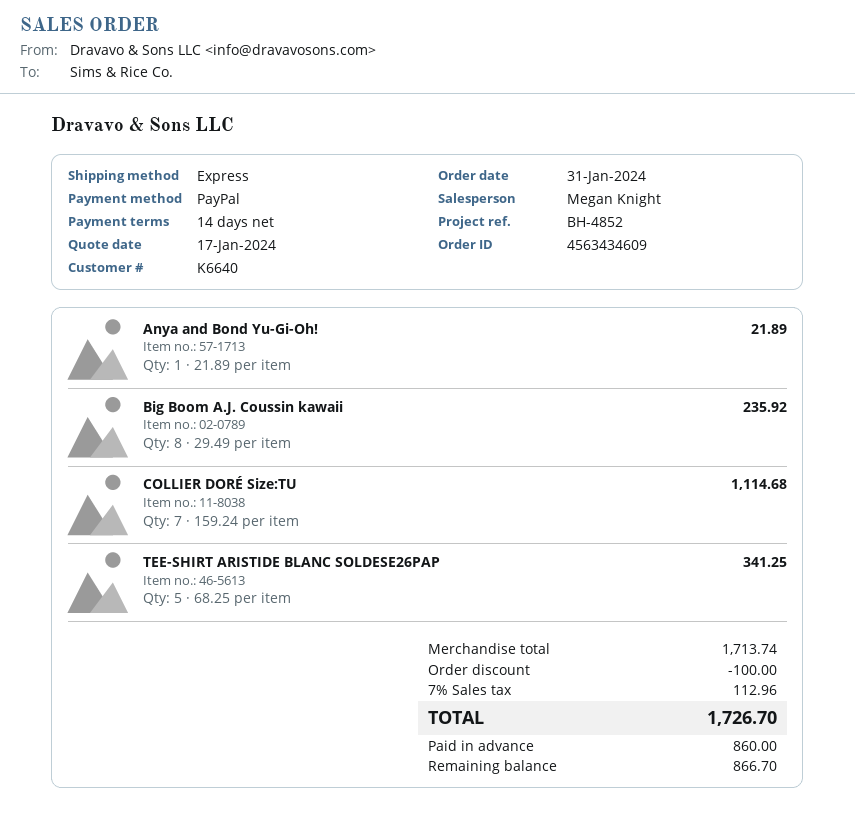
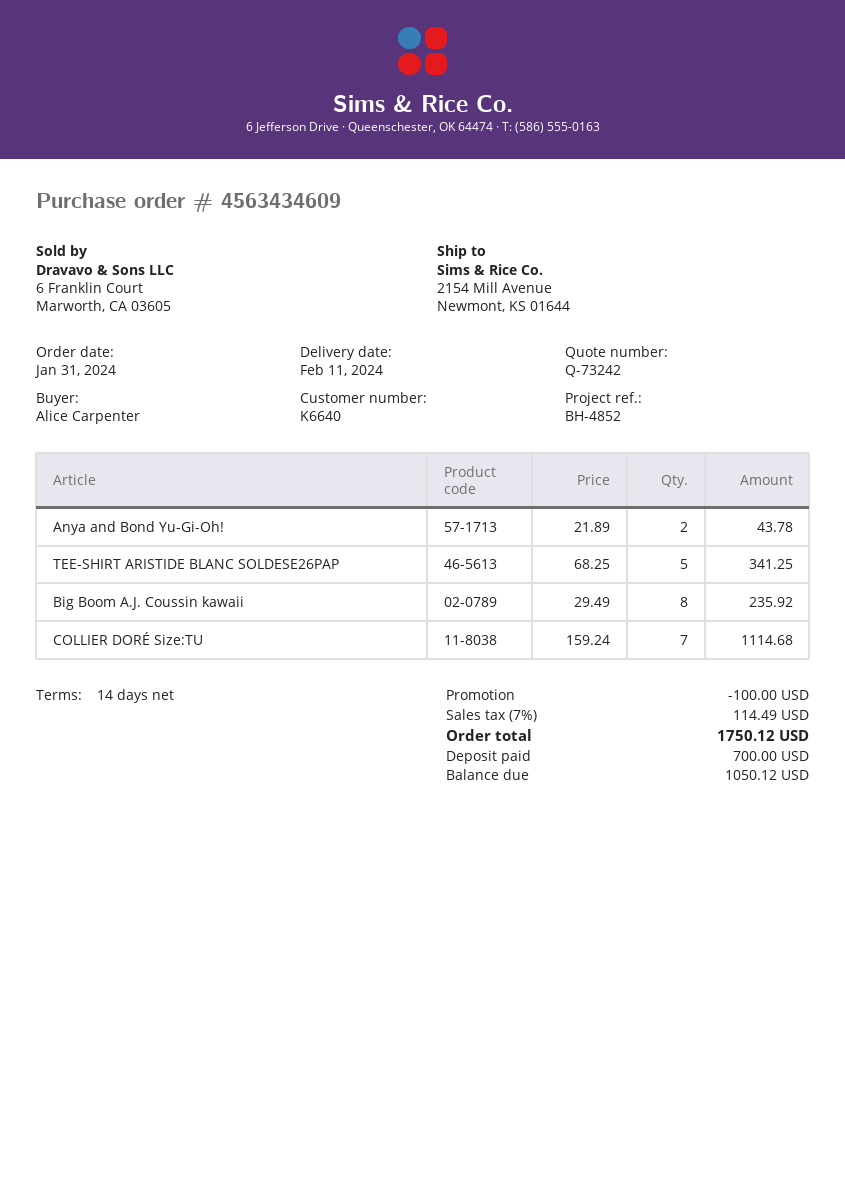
Anya and Bond Yu-Gi-Oh!: 1 x 21.89 = 21.89 -> 2 x 21.89 = 43.78
tax: 7% = 112.96 -> 7% = 114.49
total: 1726.70 -> 1750.12
deposit: 860.00 -> 700.00
balance: 866.70 -> 1050.12

